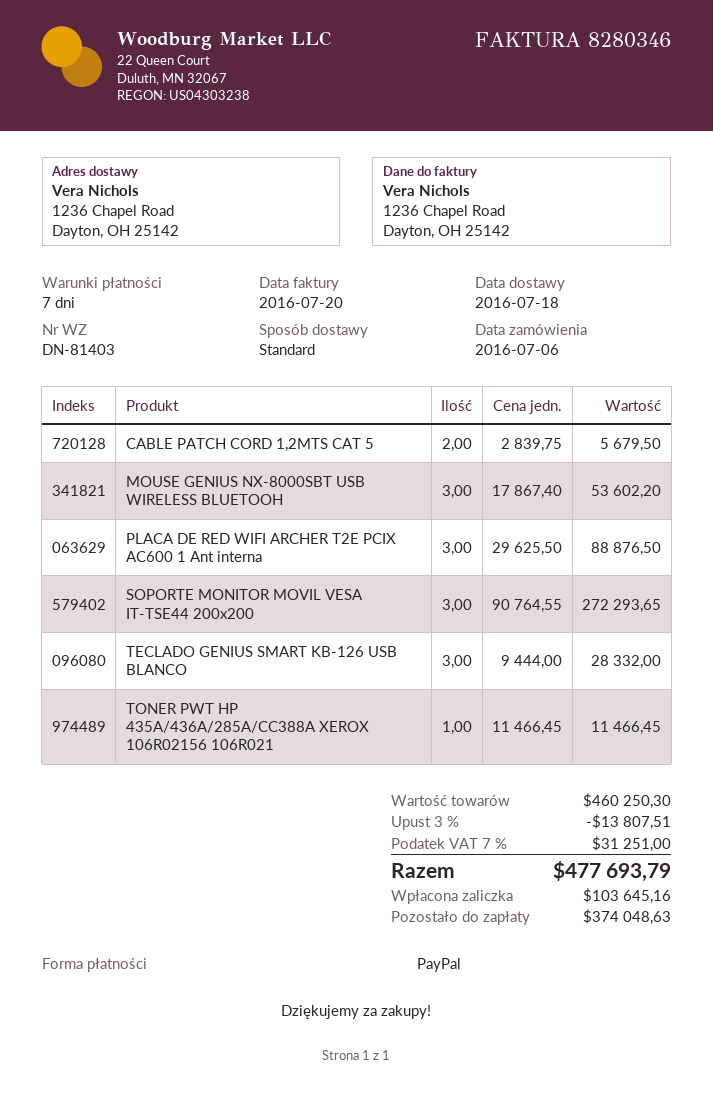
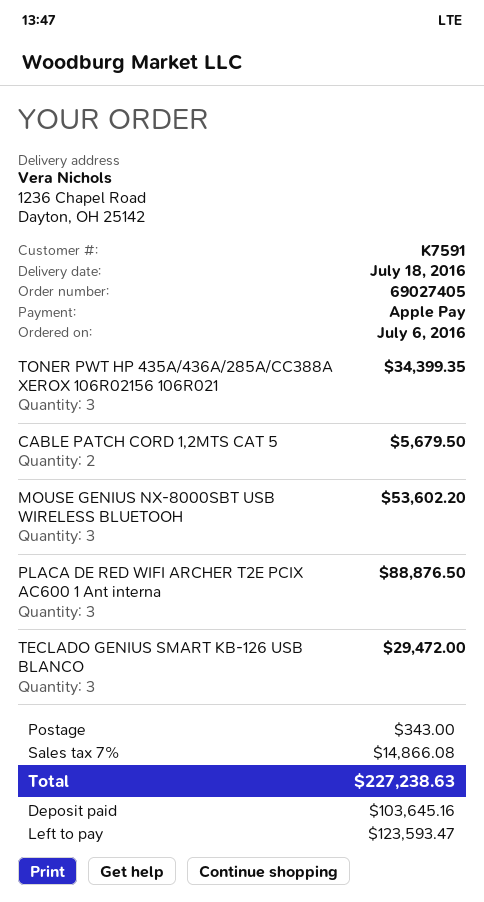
payment method: PayPal -> Apple Pay
SOPORTE MONITOR MOVIL VESA IT-TSE44 200x200: 3 for 272293.65 -> none
TECLADO GENIUS SMART KB-126 USB BLANCO: 3 for 28332.00 -> 3 for 29472.00
TONER PWT HP 435A/436A/285A/CC388A XEROX 106R02156 106R021: 1 for 11466.45 -> 3 for 34399.35
discount: 3% = 13807.51 -> none
shipping: none -> 343.00
tax: 7% = 31251.00 -> 7% = 14866.08
total: 477693.79 -> 227238.63
balance: 374048.63 -> 123593.47

